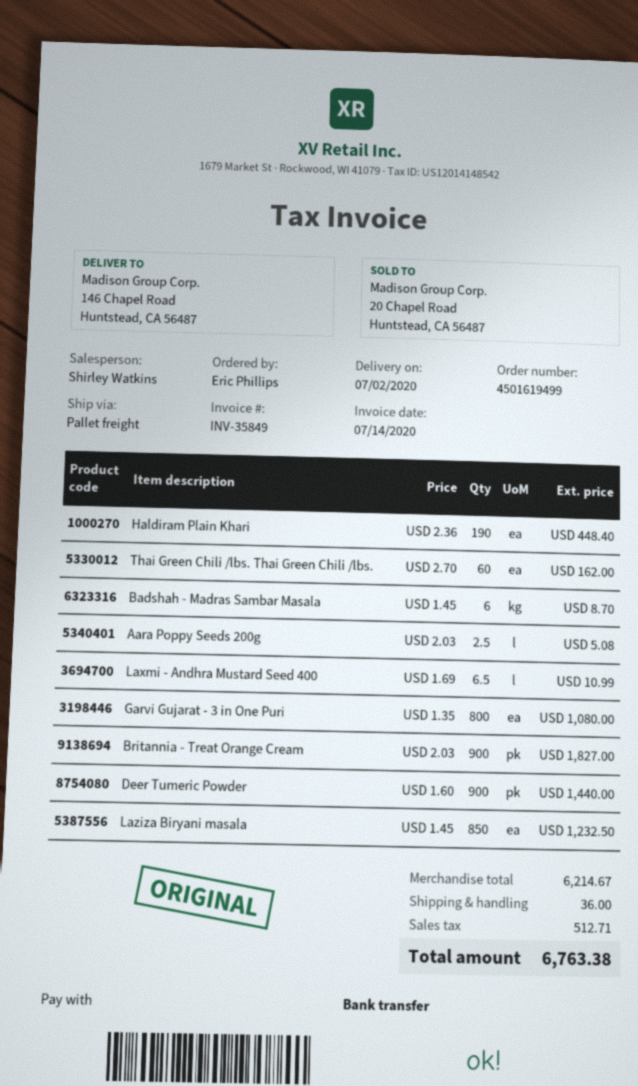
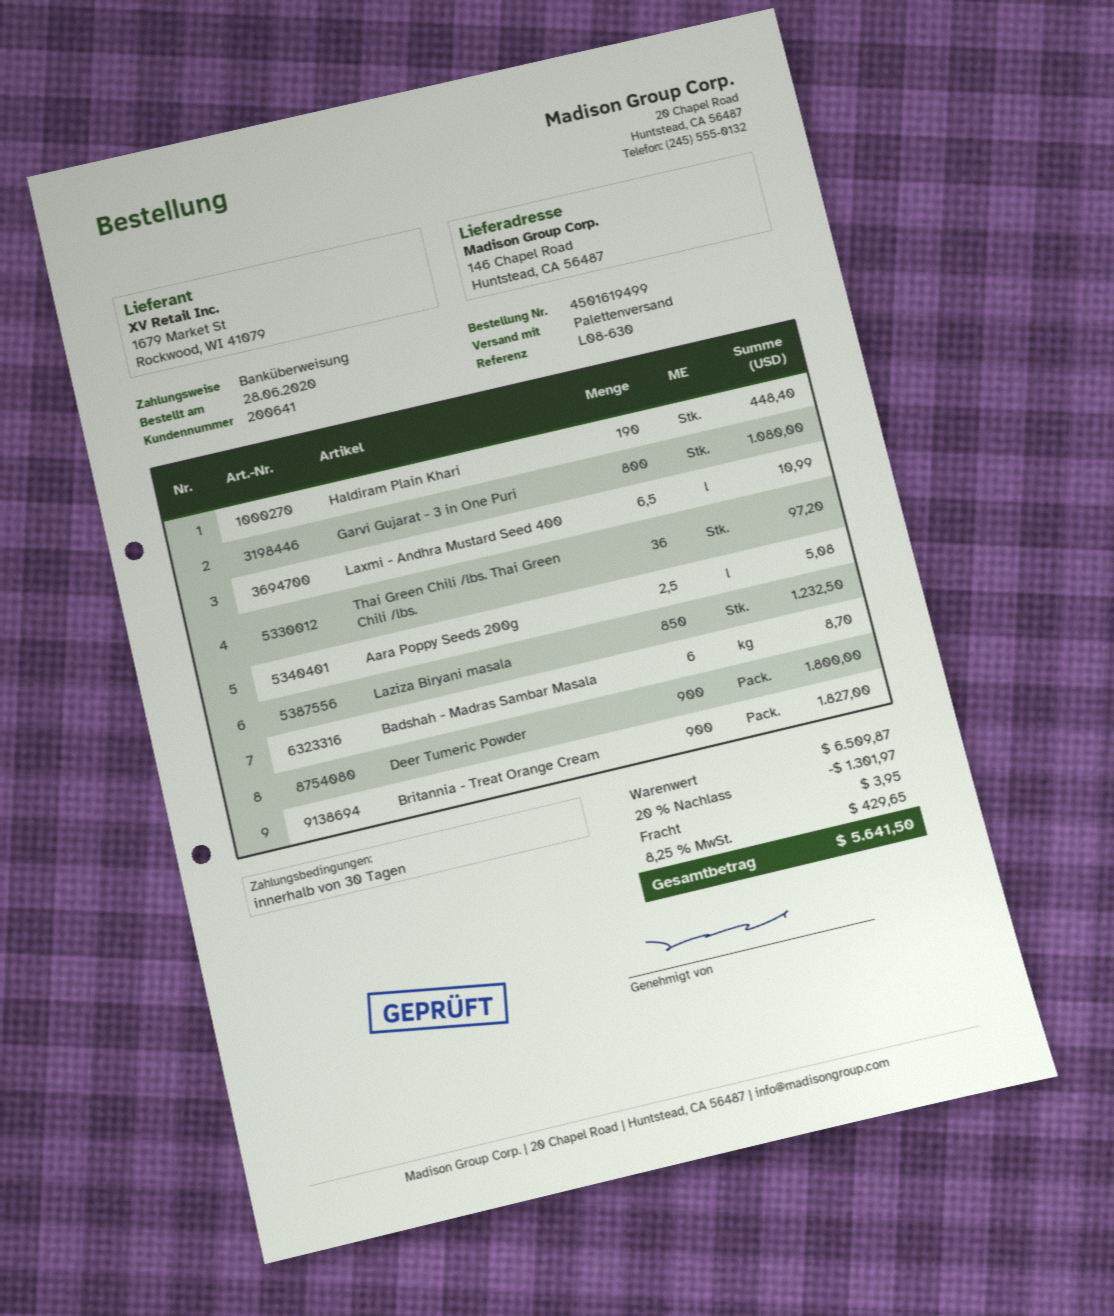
Thai Green Chili /lbs. Thai Green Chili /lbs.: 60 for 162.00 -> 36 for 97.20
Deer Tumeric Powder: 900 for 1440.00 -> 900 for 1800.00
subtotal: 6214.67 -> 6509.87
discount: none -> 20% = 1301.97
shipping: 36.00 -> 3.95
tax: 512.71 -> 429.65
total: 6763.38 -> 5641.50

